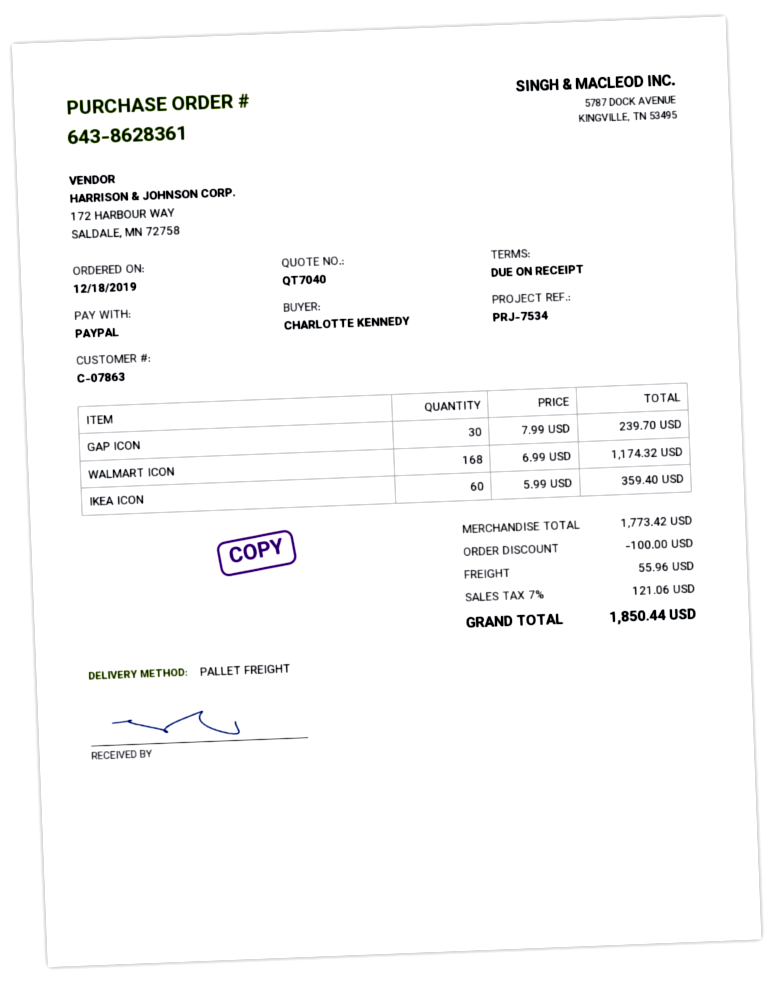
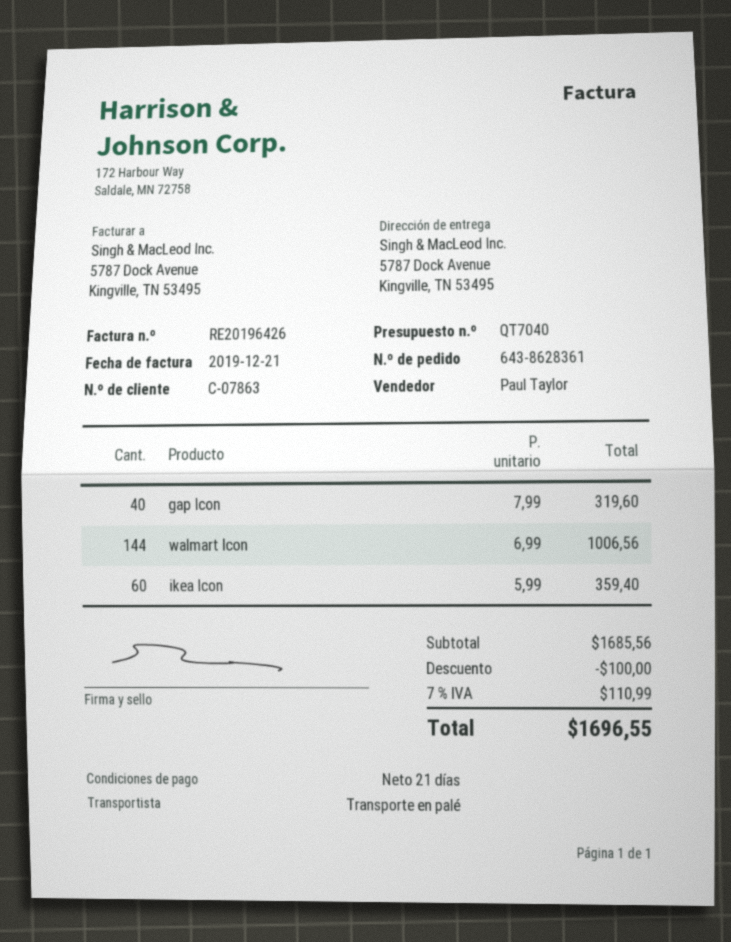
payment terms: on receipt -> 21 days
GAP ICON: 30 x 7.99 = 239.70 -> 40 x 7.99 = 319.60
WALMART ICON: 168 x 6.99 = 1174.32 -> 144 x 6.99 = 1006.56
subtotal: 1773.42 -> 1685.56
shipping: 55.96 -> none
tax: 7% = 121.06 -> 7% = 110.99
total: 1850.44 -> 1696.55

